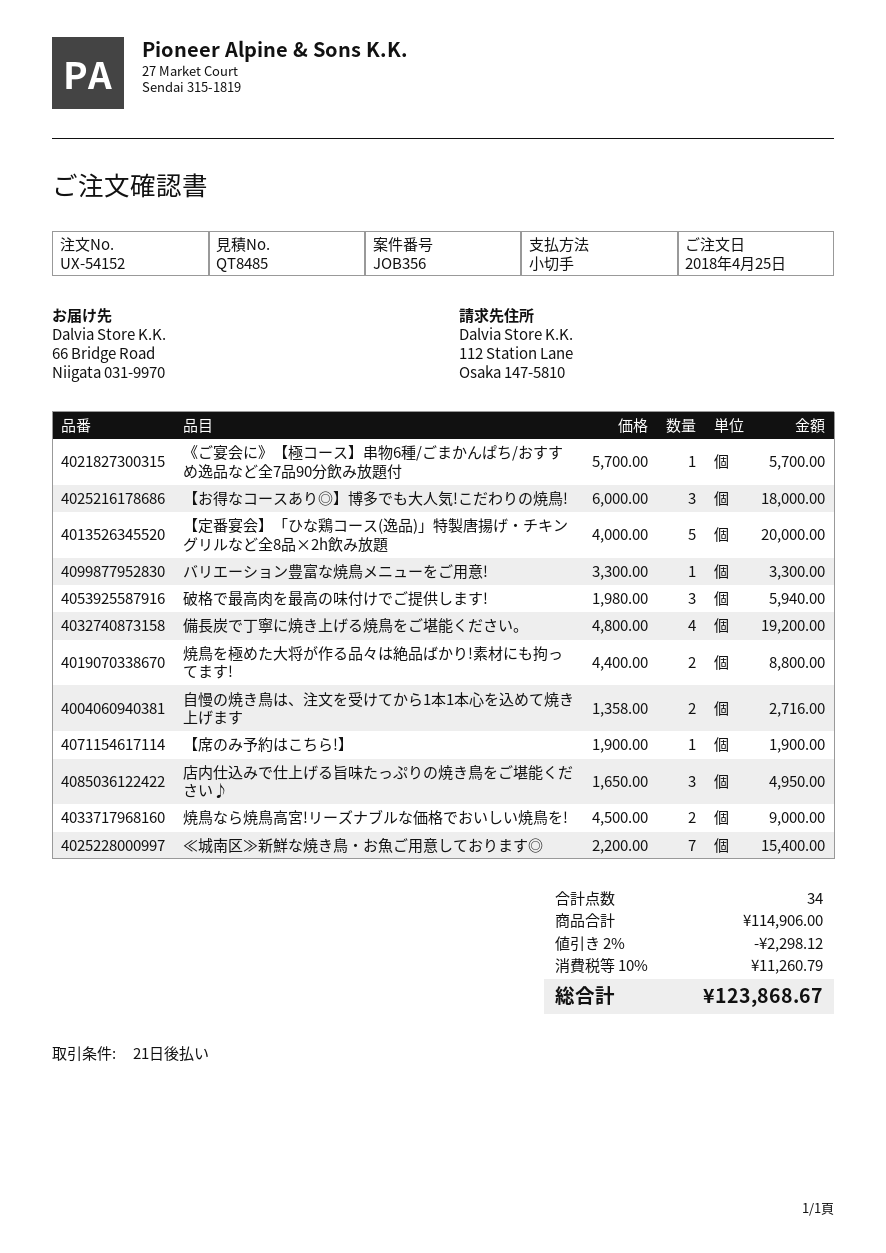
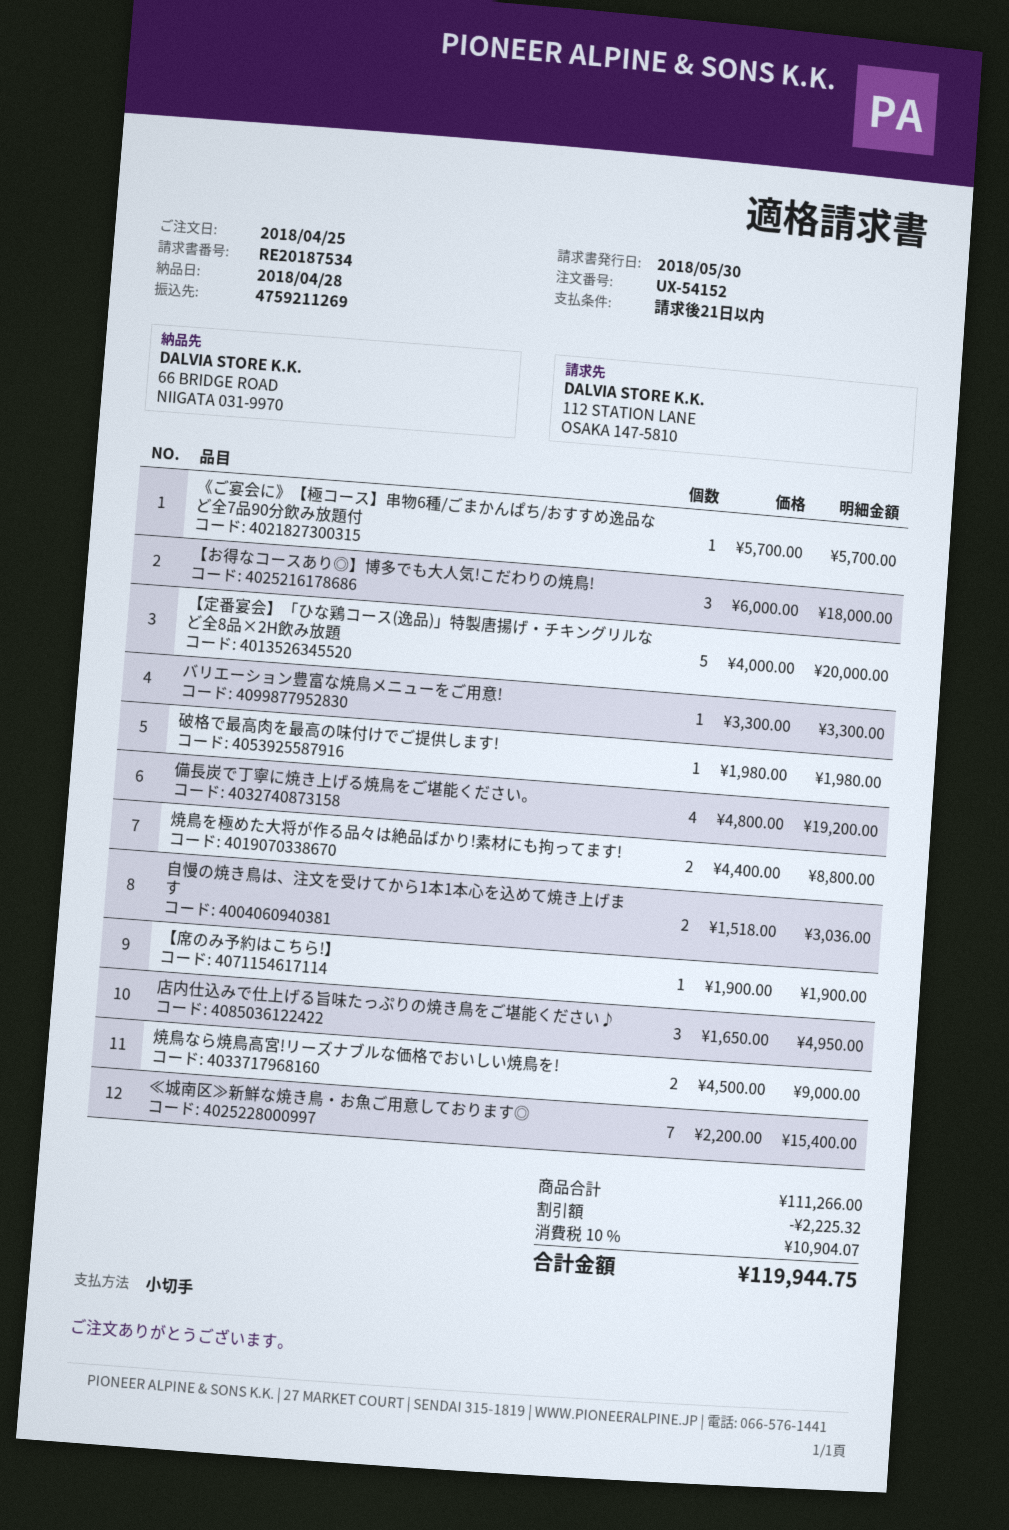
破格で最高肉を最高の味付けでご提供します!: 3 x 1980.00 = 5940.00 -> 1 x 1980.00 = 1980.00
自慢の焼き鳥は、注文を受けてから1本1本心を込めて焼き上げます: 2 x 1358.00 = 2716.00 -> 2 x 1518.00 = 3036.00
subtotal: 114906.00 -> 111266.00
discount: 2298.12 -> 2225.32
tax: 10% = 11260.79 -> 10% = 10904.07
total: 123868.67 -> 119944.75

